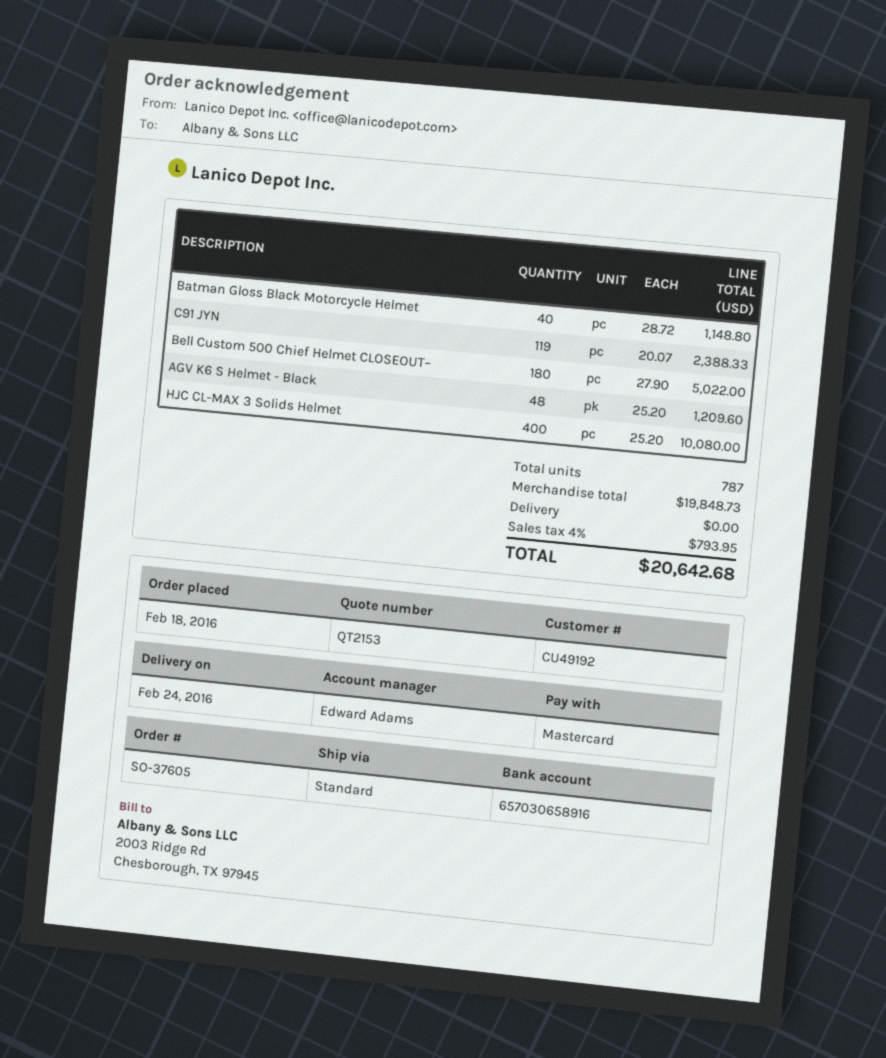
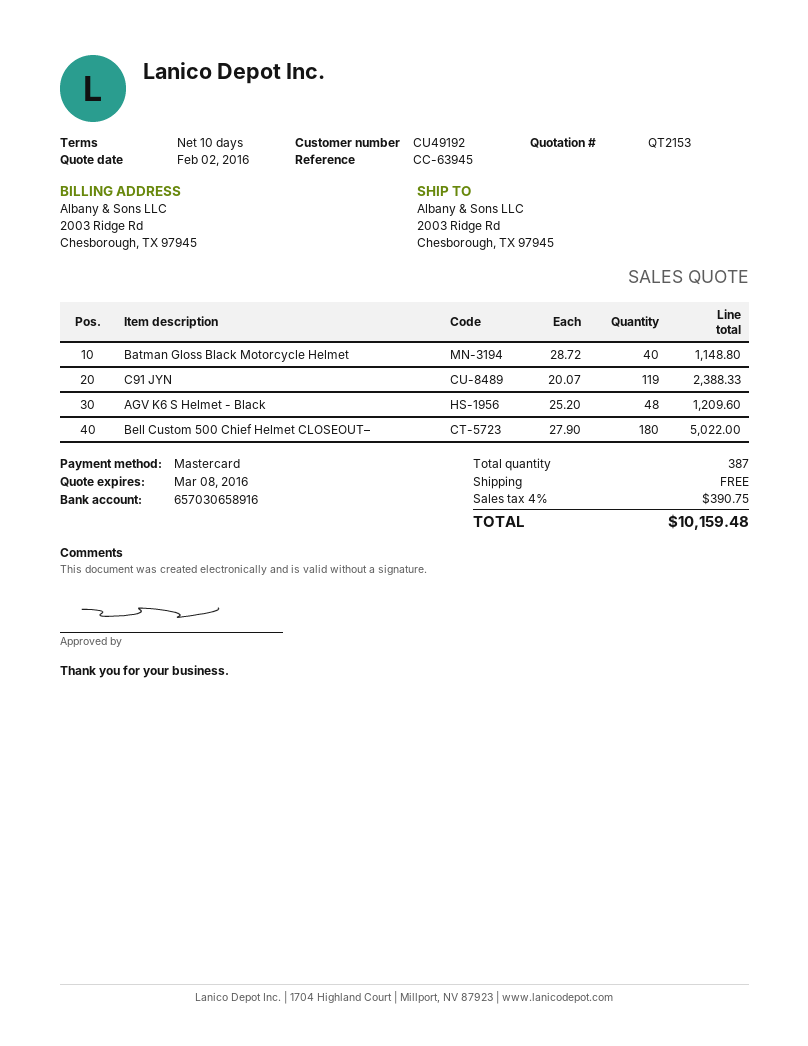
HJC CL-MAX 3 Solids Helmet: 400 x 25.20 = 10080.00 -> none
total quantity: 787 -> 387
tax: 4% = 793.95 -> 4% = 390.75
total: 20642.68 -> 10159.48

